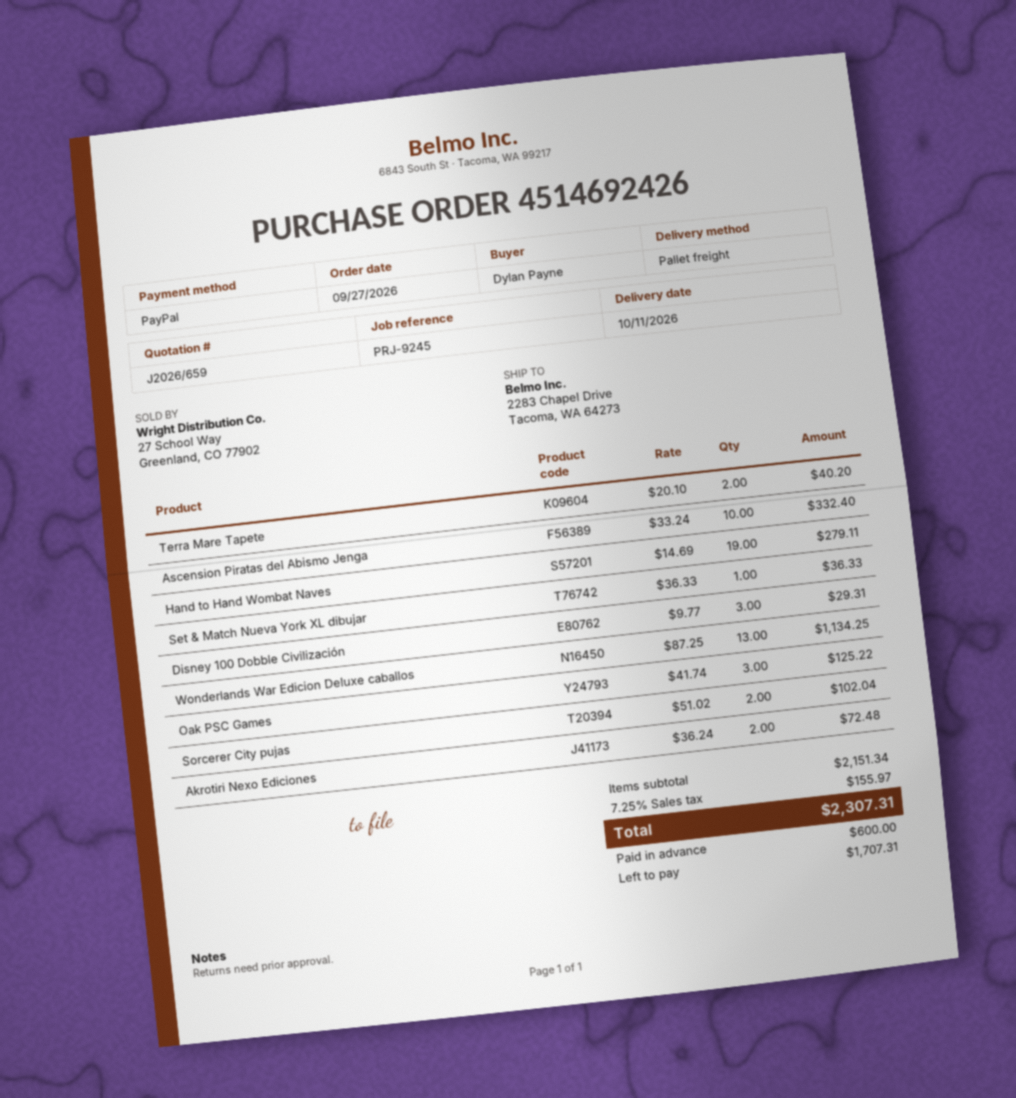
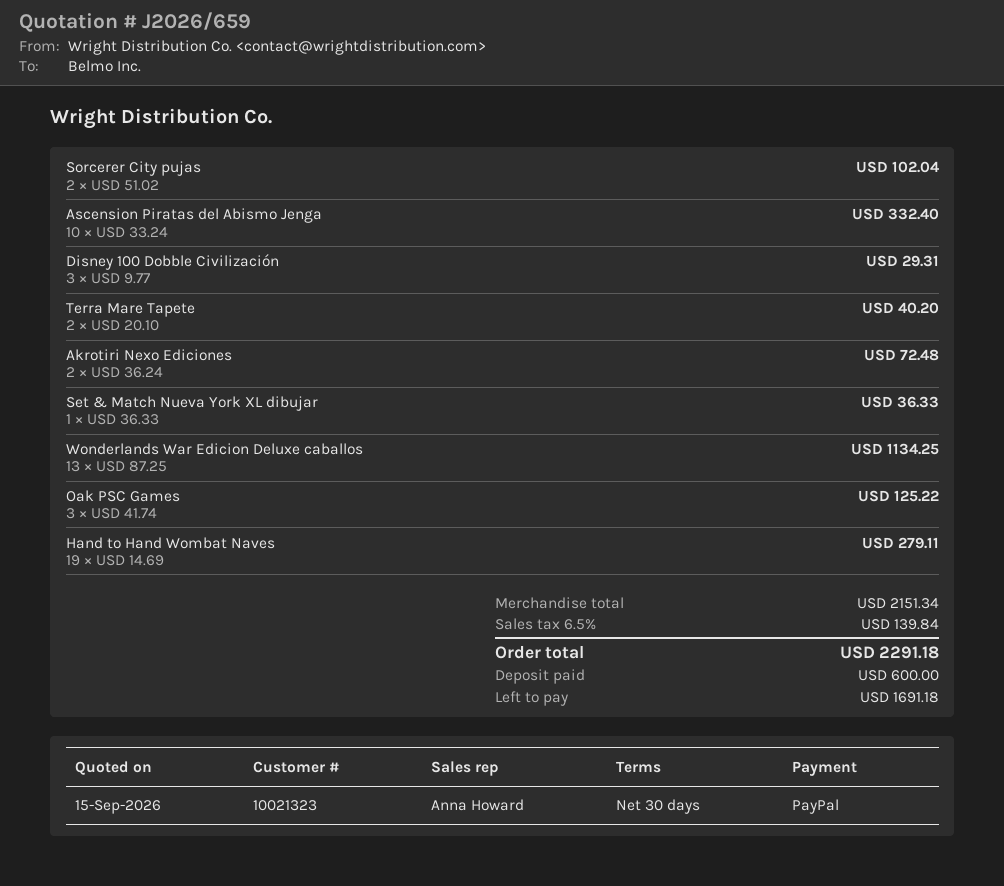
tax: 7.25% = 155.97 -> 6.5% = 139.84
total: 2307.31 -> 2291.18
balance: 1707.31 -> 1691.18

